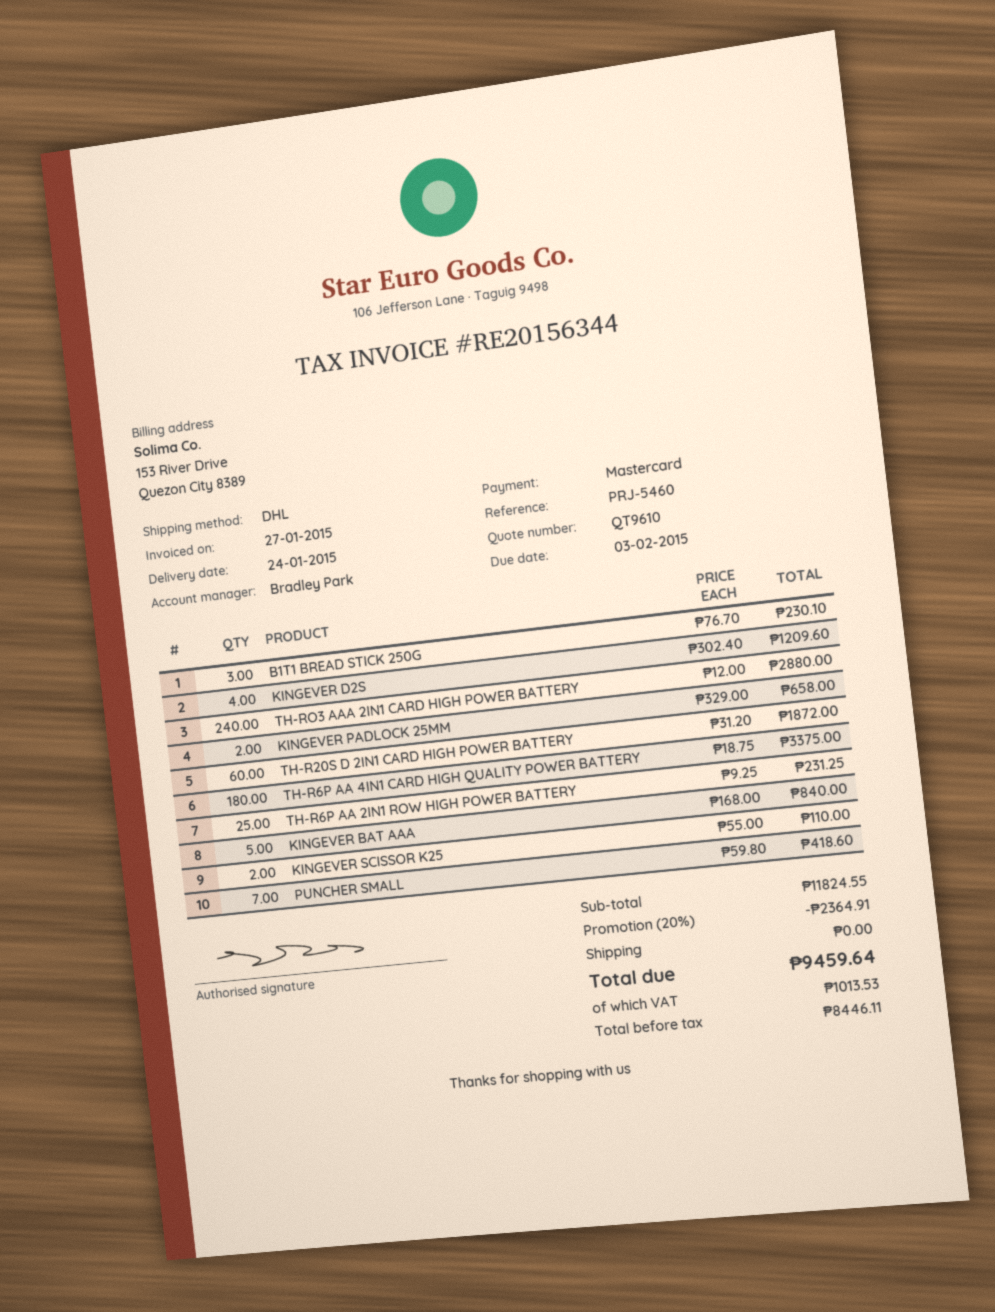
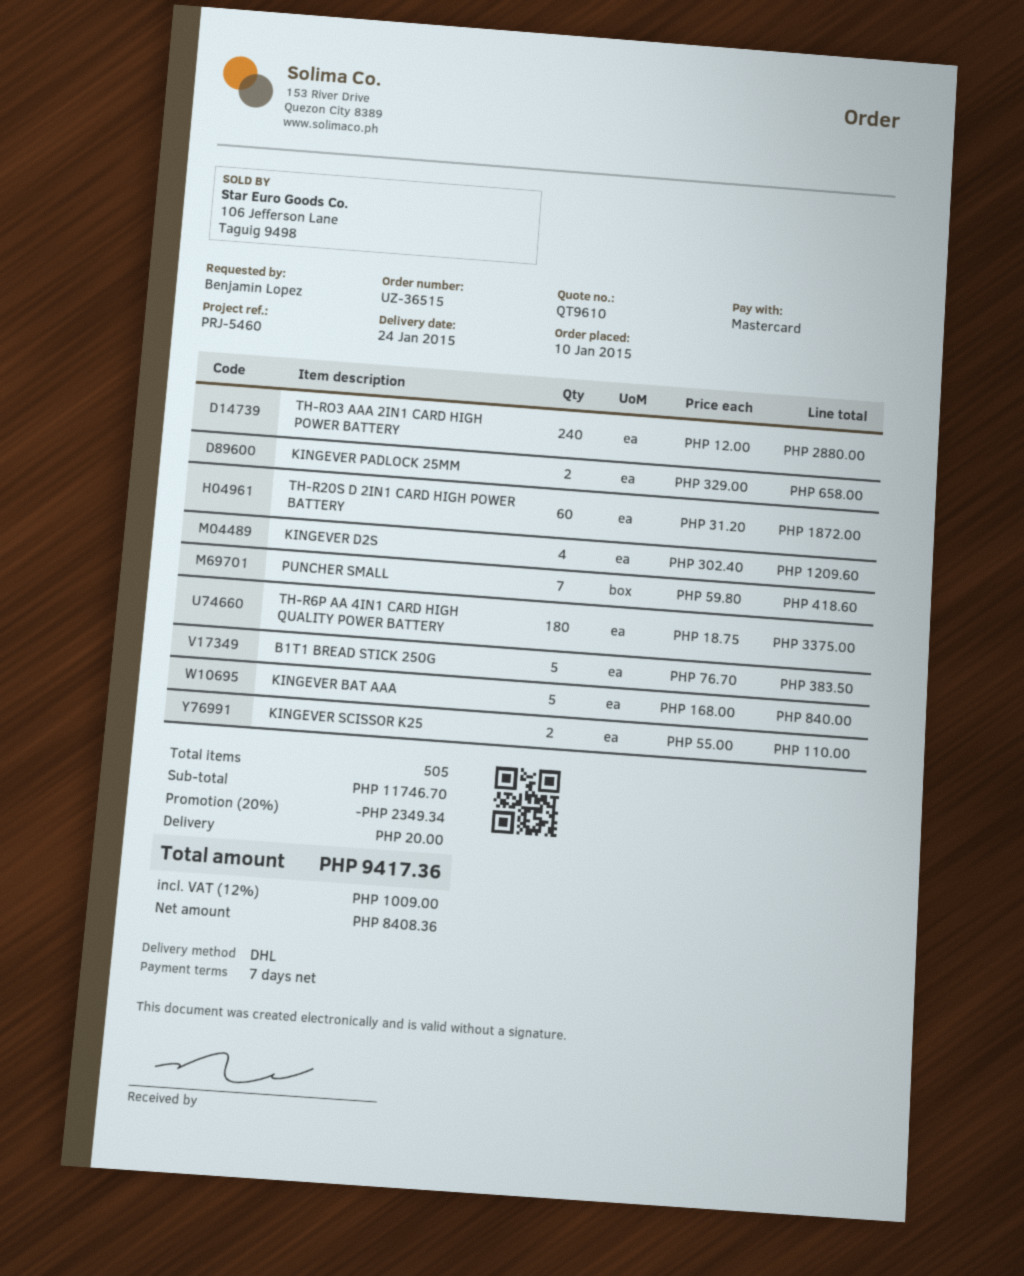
B1T1 BREAD STICK 250G: 3 x 76.70 = 230.10 -> 5 x 76.70 = 383.50
TH-R6P AA 2IN1 ROW HIGH POWER BATTERY: 25 x 9.25 = 231.25 -> none
subtotal: 11824.55 -> 11746.70
discount: 20% = 2364.91 -> 20% = 2349.34
shipping: 0.00 -> 20.00
net: 8446.11 -> 8408.36
tax: 1013.53 -> 1009.00
total: 9459.64 -> 9417.36

